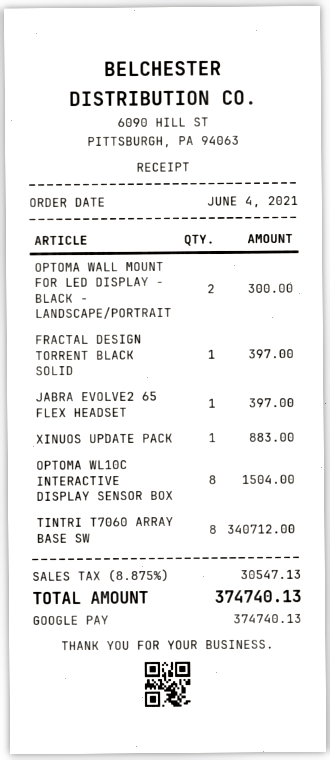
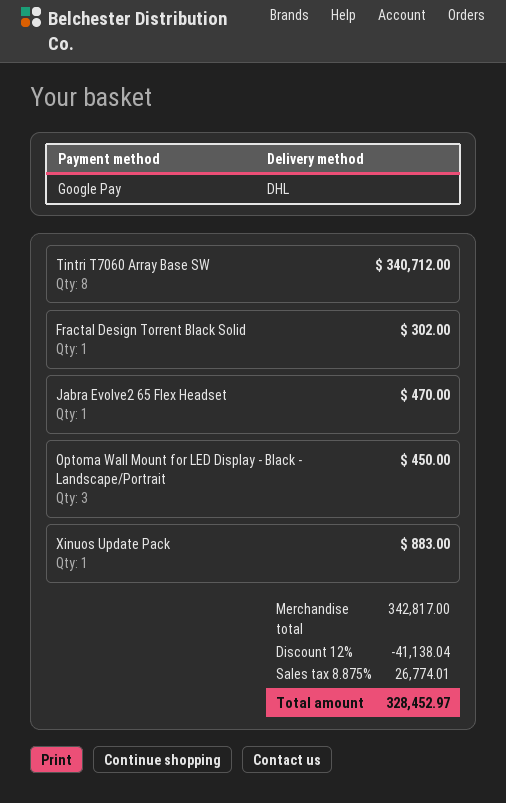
OPTOMA WALL MOUNT FOR LED DISPLAY - BLACK - LANDSCAPE/PORTRAIT: 2 for 300.00 -> 3 for 450.00
FRACTAL DESIGN TORRENT BLACK SOLID: 1 for 397.00 -> 1 for 302.00
JABRA EVOLVE2 65 FLEX HEADSET: 1 for 397.00 -> 1 for 470.00
OPTOMA WL10C INTERACTIVE DISPLAY SENSOR BOX: 8 for 1504.00 -> none
discount: none -> 12% = 41138.04
tax: 8.875% = 30547.13 -> 8.875% = 26774.01
total: 374740.13 -> 328452.97

